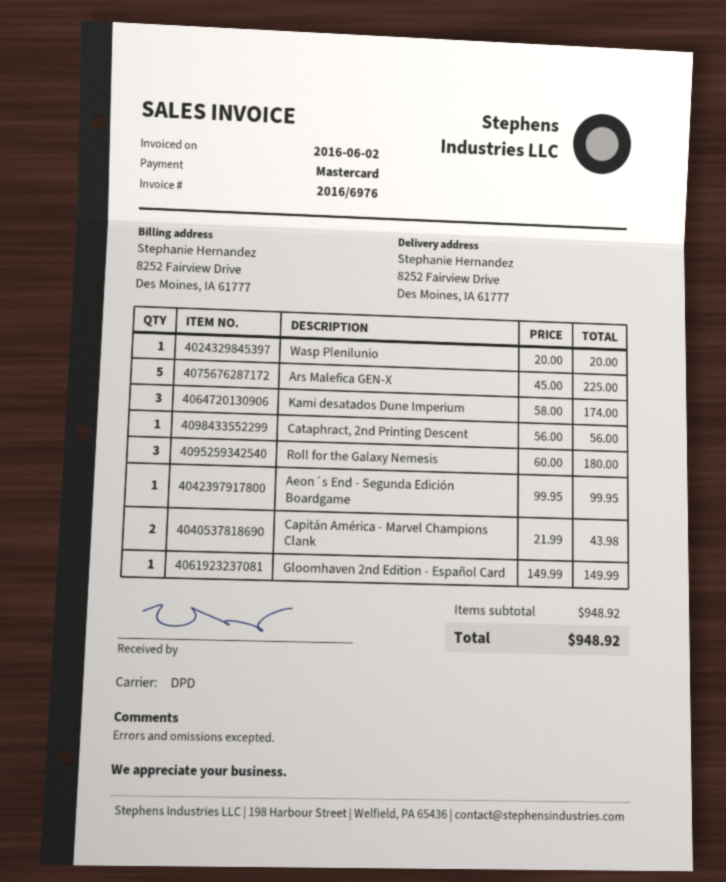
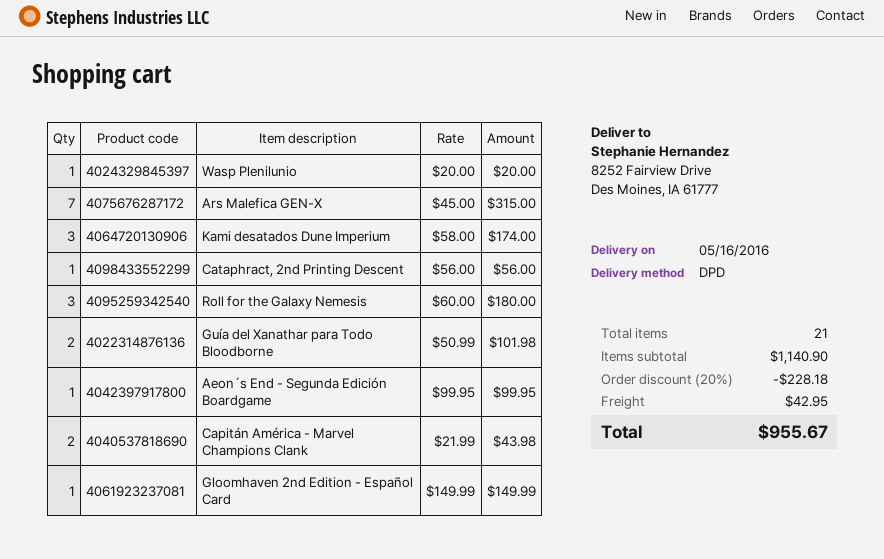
Ars Malefica GEN-X: 5 x 45.00 = 225.00 -> 7 x 45.00 = 315.00
Guía del Xanathar para Todo Bloodborne: none -> 2 x 50.99 = 101.98
subtotal: 948.92 -> 1140.90
discount: none -> 20% = 228.18
shipping: none -> 42.95
total: 948.92 -> 955.67

